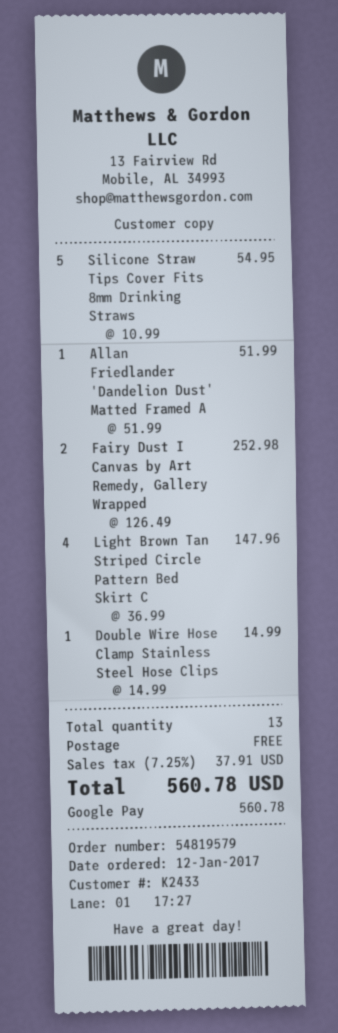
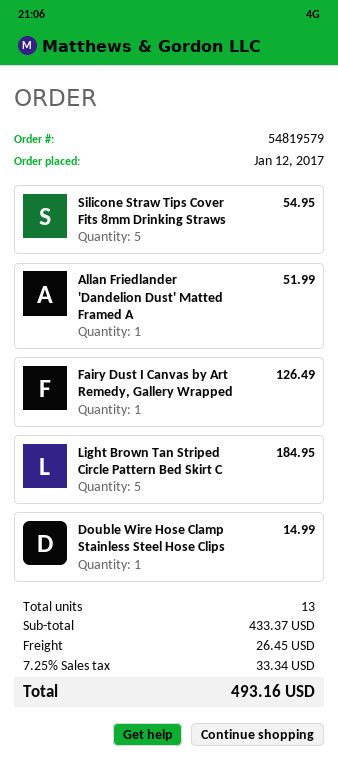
Fairy Dust I Canvas by Art Remedy, Gallery Wrapped: 2 for 252.98 -> 1 for 126.49
Light Brown Tan Striped Circle Pattern Bed Skirt C: 4 for 147.96 -> 5 for 184.95
shipping: 0.00 -> 26.45
tax: 7.25% = 37.91 -> 7.25% = 33.34
total: 560.78 -> 493.16

